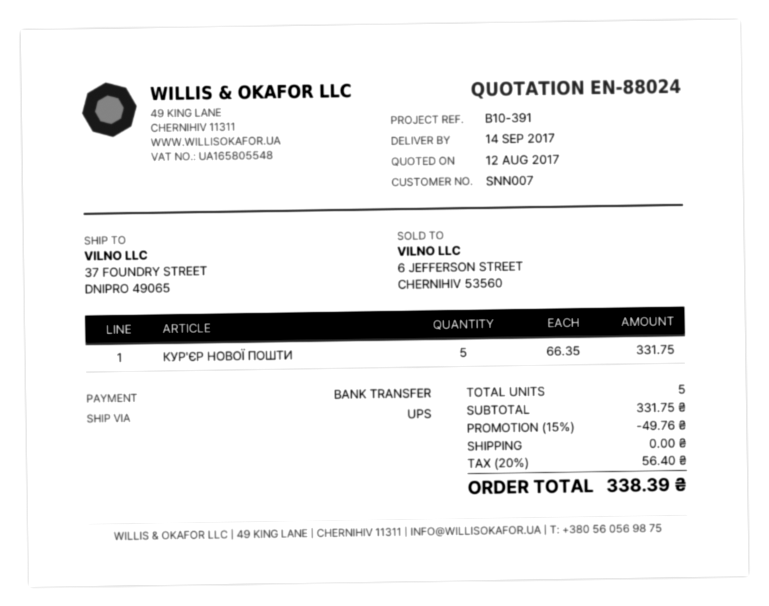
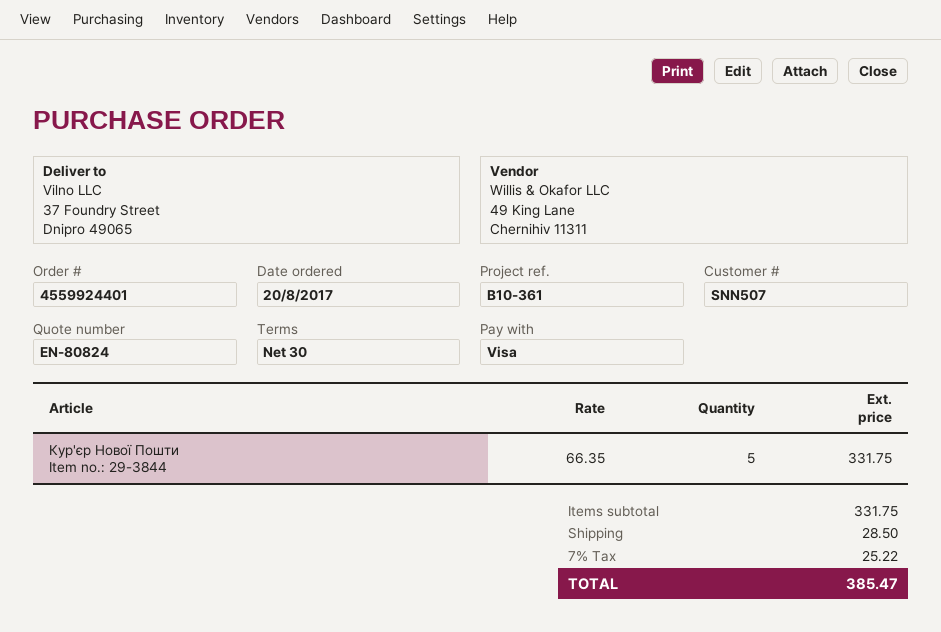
quote number: EN-88024 -> EN-80824
customer number: SNN007 -> SNN507
reference: B10-391 -> B10-361
payment method: bank transfer -> Visa
discount: 15% = 49.76 -> none
shipping: 0.00 -> 28.50
tax: 20% = 56.40 -> 7% = 25.22
total: 338.39 -> 385.47

